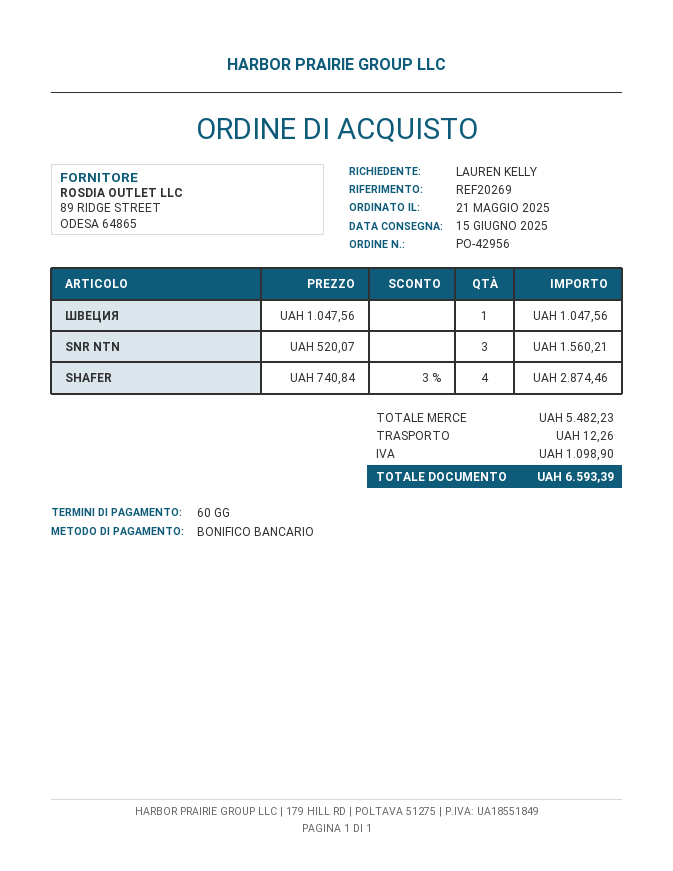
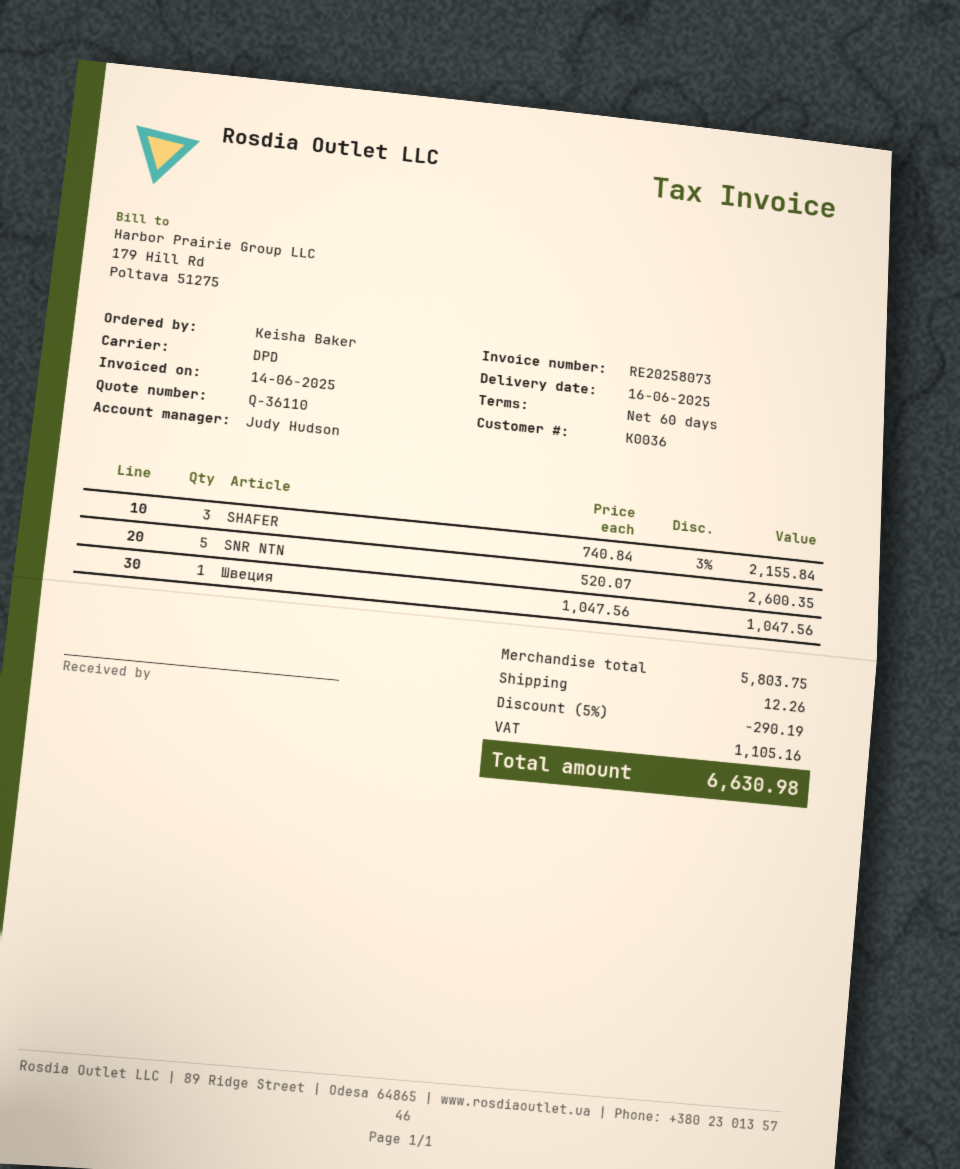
delivery date: 2025-06-15 -> 2025-06-16
ordered by: LAUREN KELLY -> Keisha Baker
SNR NTN: 3 x 520.07 = 1560.21 -> 5 x 520.07 = 2600.35
SHAFER: 4 x 740.84 - 3% = 2874.46 -> 3 x 740.84 - 3% = 2155.84
subtotal: 5482.23 -> 5803.75
discount: none -> 5% = 290.19
tax: 1098.90 -> 1105.16
total: 6593.39 -> 6630.98

